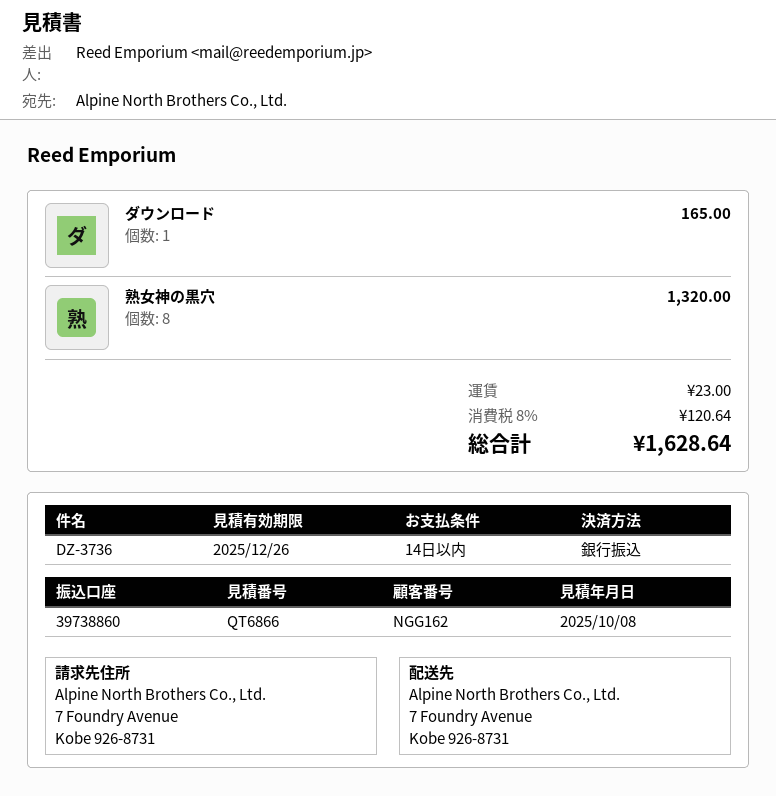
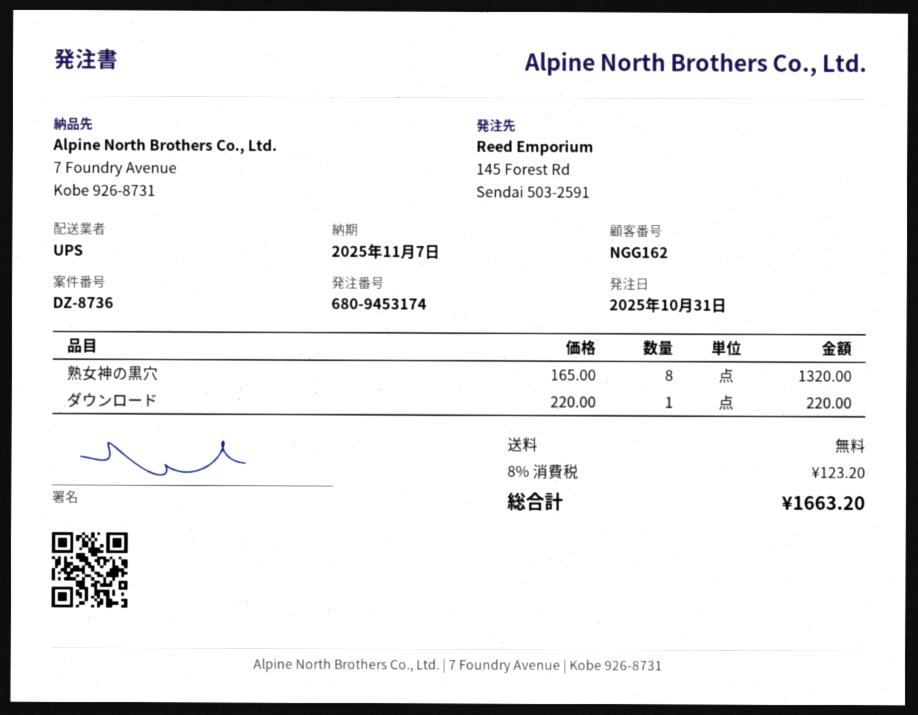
reference: DZ-3736 -> DZ-8736
ダウンロード: 1 for 165.00 -> 1 for 220.00
shipping: 23.00 -> 0.00
tax: 8% = 120.64 -> 8% = 123.20
total: 1628.64 -> 1663.20

